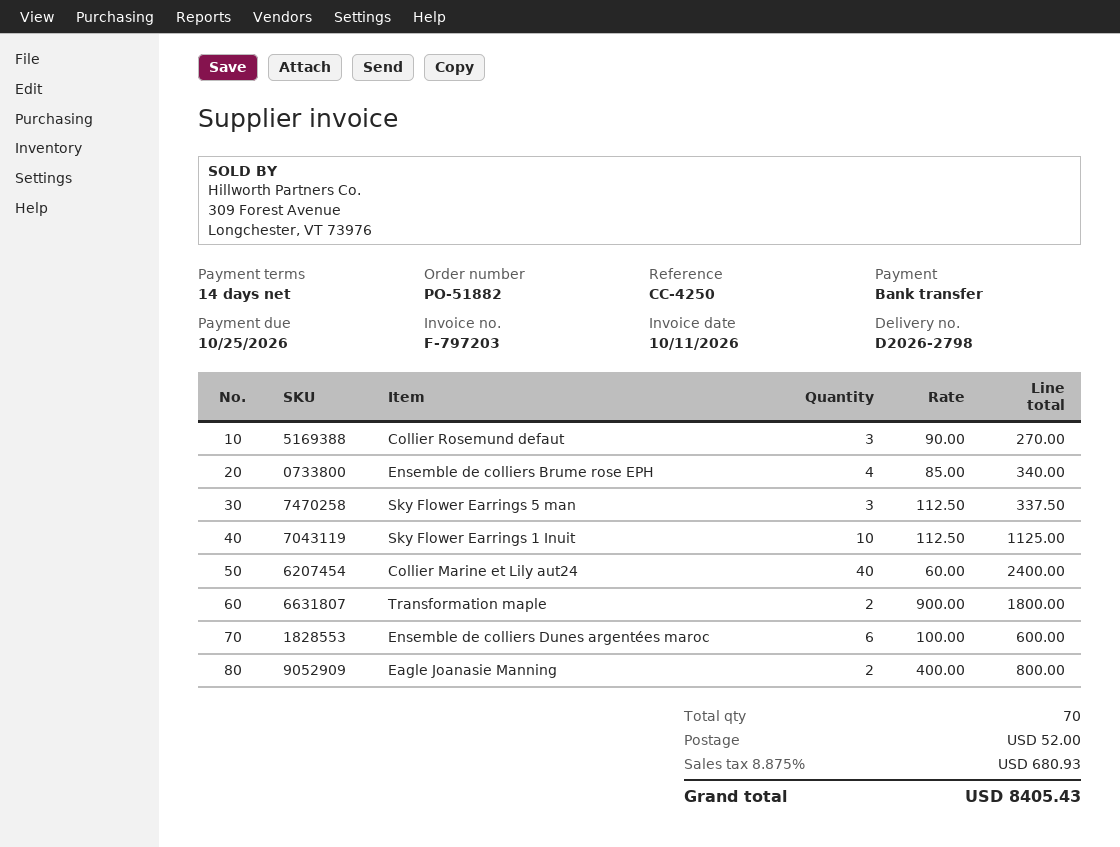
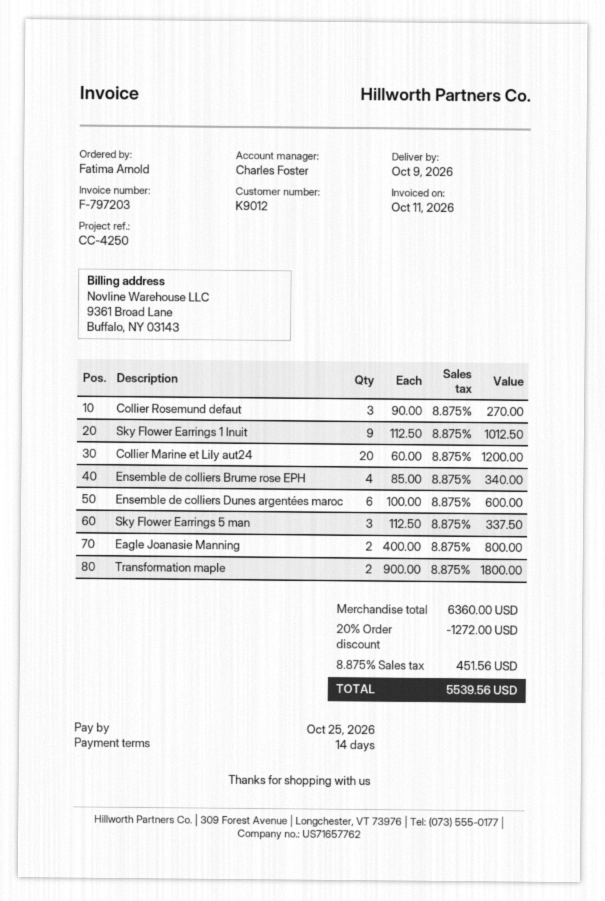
Sky Flower Earrings 1 Inuit: 10 x 112.50 = 1125.00 -> 9 x 112.50 = 1012.50
Collier Marine et Lily aut24: 40 x 60.00 = 2400.00 -> 20 x 60.00 = 1200.00
discount: none -> 20% = 1272.00
shipping: 52.00 -> none
tax: 8.875% = 680.93 -> 8.875% = 451.56
total: 8405.43 -> 5539.56

